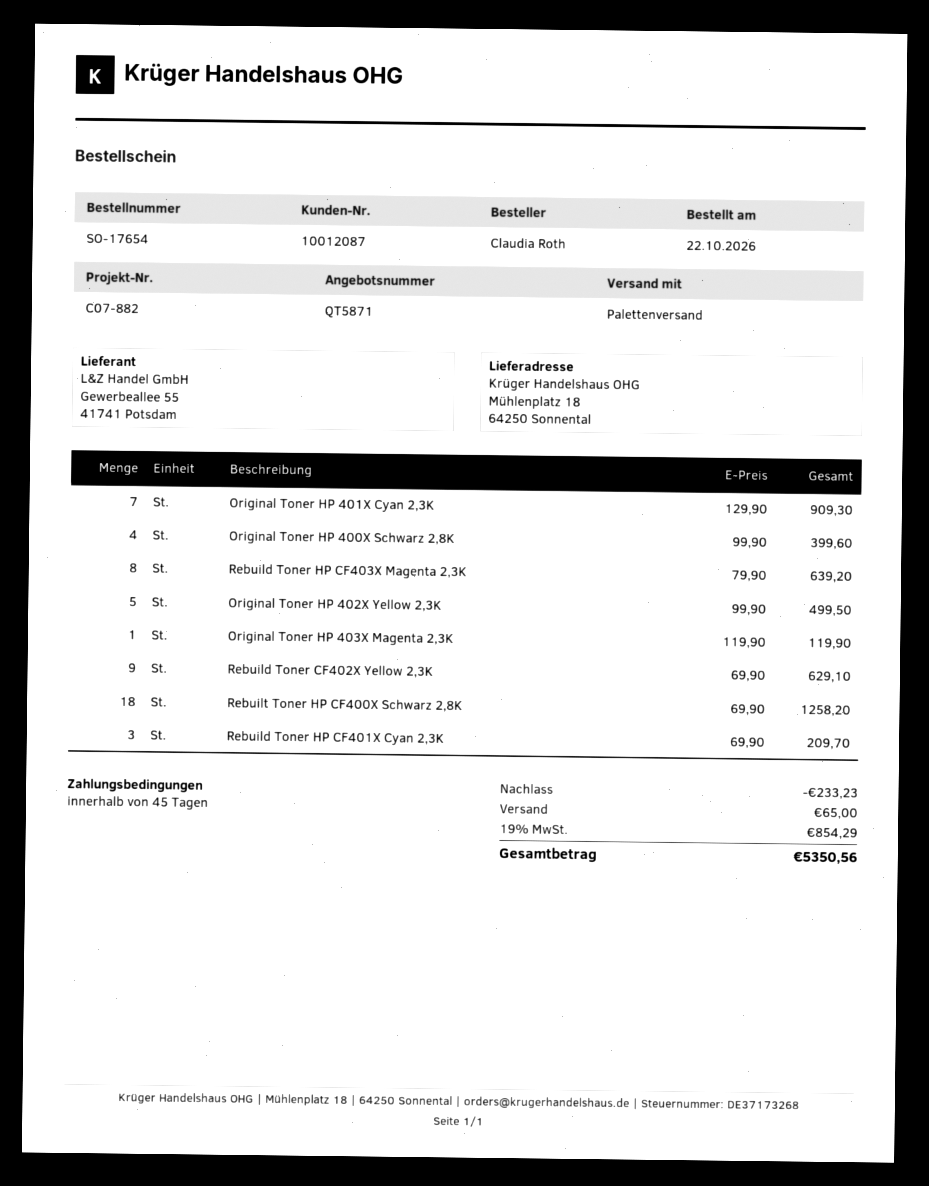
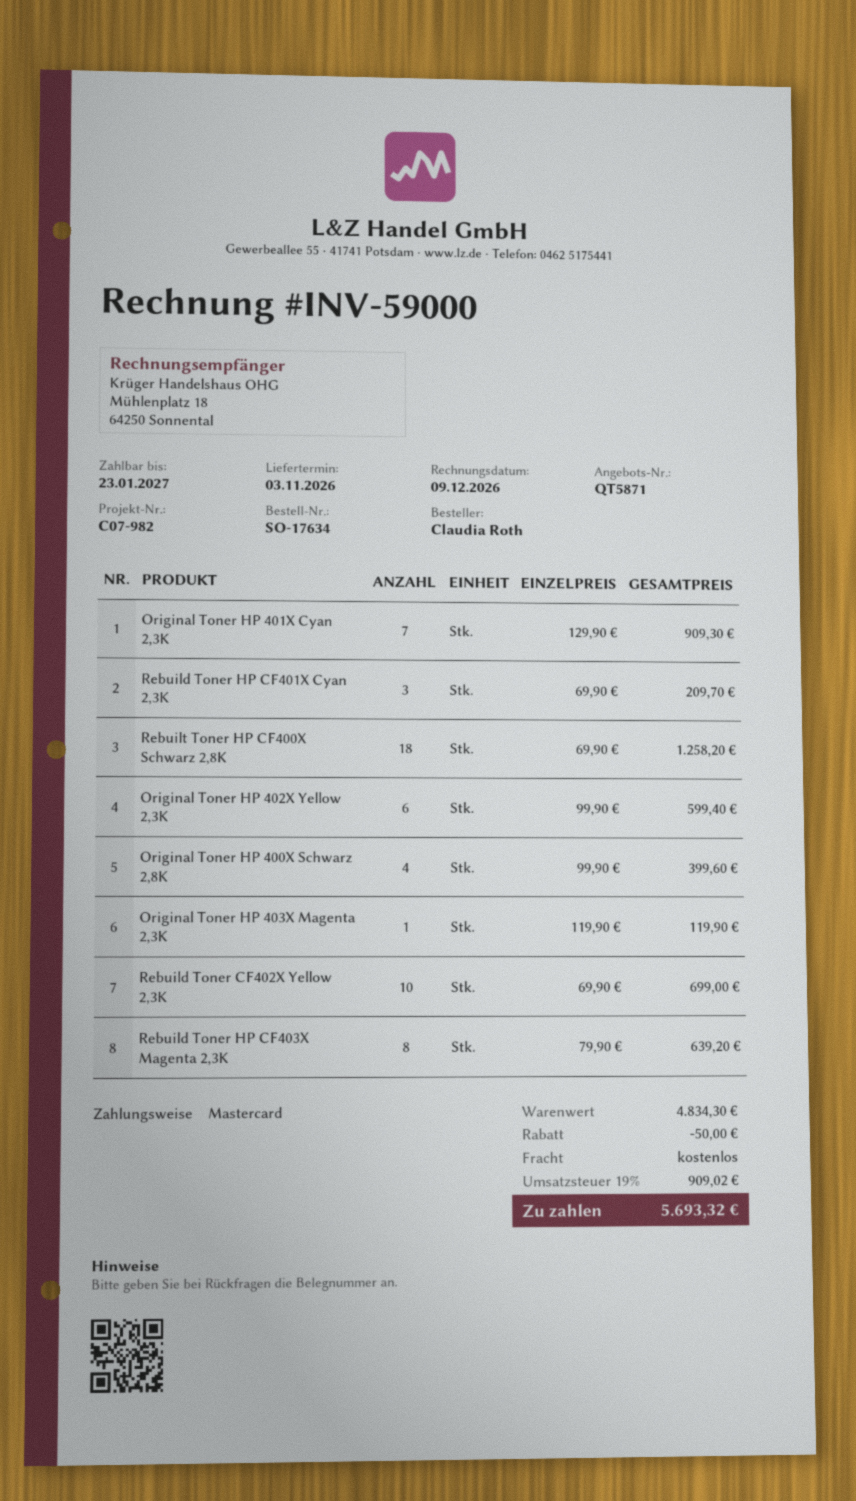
order number: SO-17654 -> SO-17634
reference: C07-882 -> C07-982
Original Toner HP 402X Yellow 2,3K: 5 x 99.90 = 499.50 -> 6 x 99.90 = 599.40
Rebuild Toner CF402X Yellow 2,3K: 9 x 69.90 = 629.10 -> 10 x 69.90 = 699.00
discount: 233.23 -> 50.00
shipping: 65.00 -> 0.00
tax: 19% = 854.29 -> 19% = 909.02
total: 5350.56 -> 5693.32

